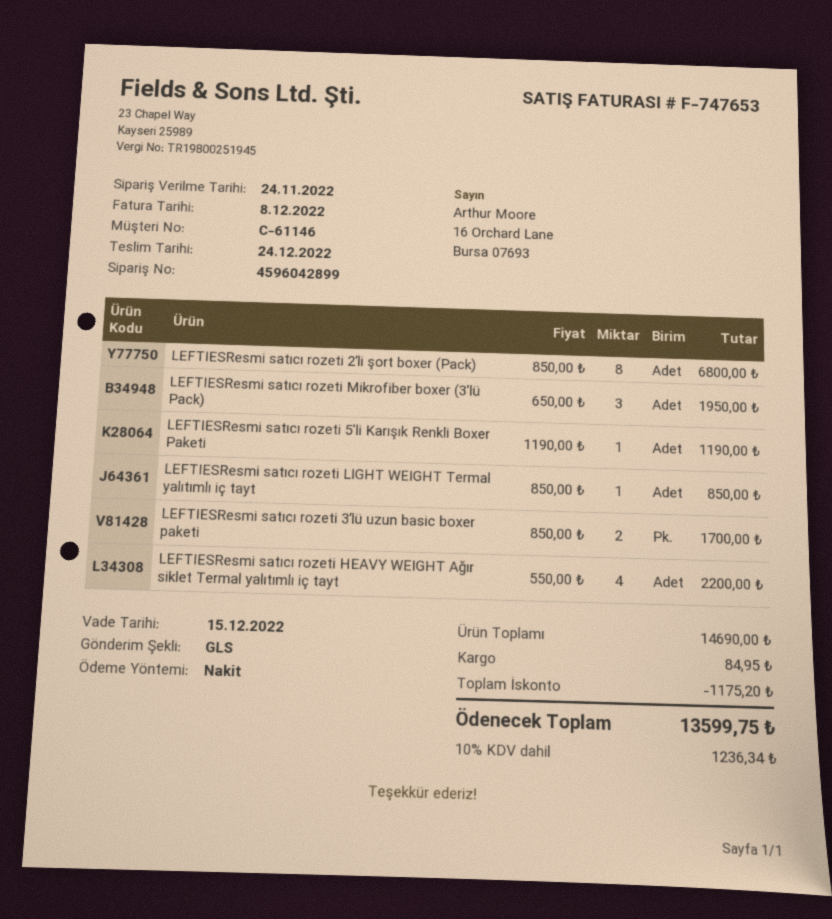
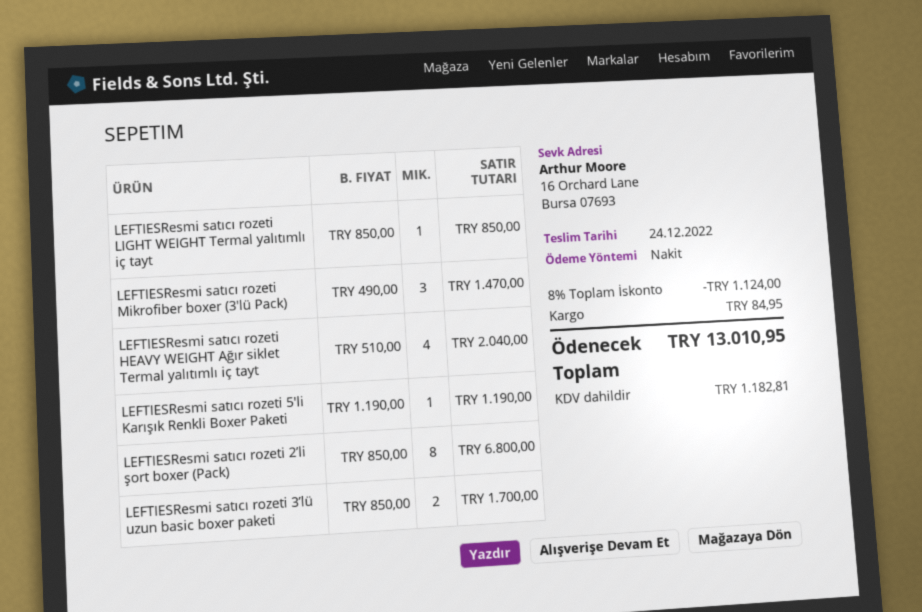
LEFTIESResmi satıcı rozeti Mikrofiber boxer (3'lü Pack): 3 x 650.00 = 1950.00 -> 3 x 490.00 = 1470.00
LEFTIESResmi satıcı rozeti HEAVY WEIGHT Ağır siklet Termal yalıtımlı iç tayt: 4 x 550.00 = 2200.00 -> 4 x 510.00 = 2040.00
discount: 1175.20 -> 1124.00
tax: 1236.34 -> 1182.81
total: 13599.75 -> 13010.95

